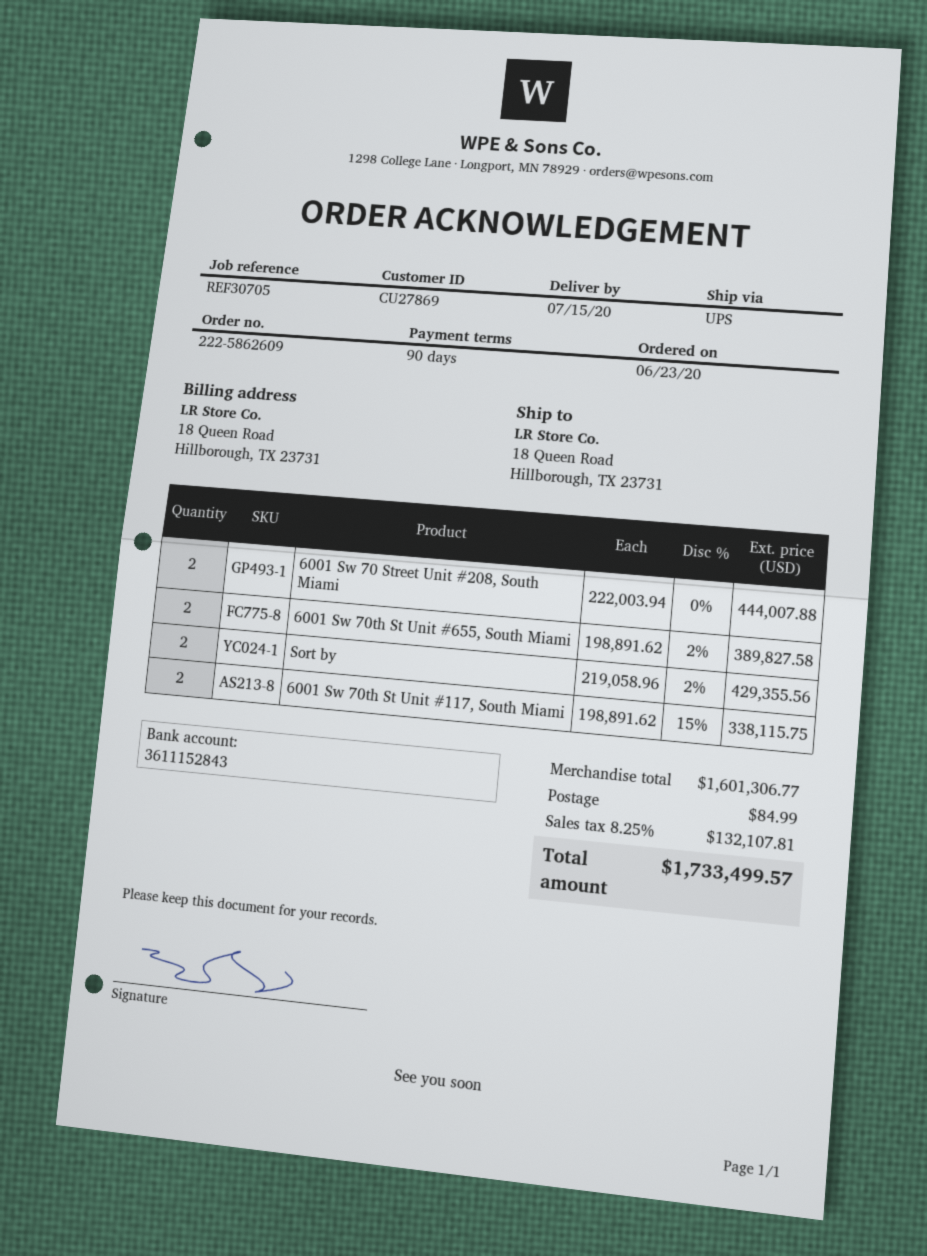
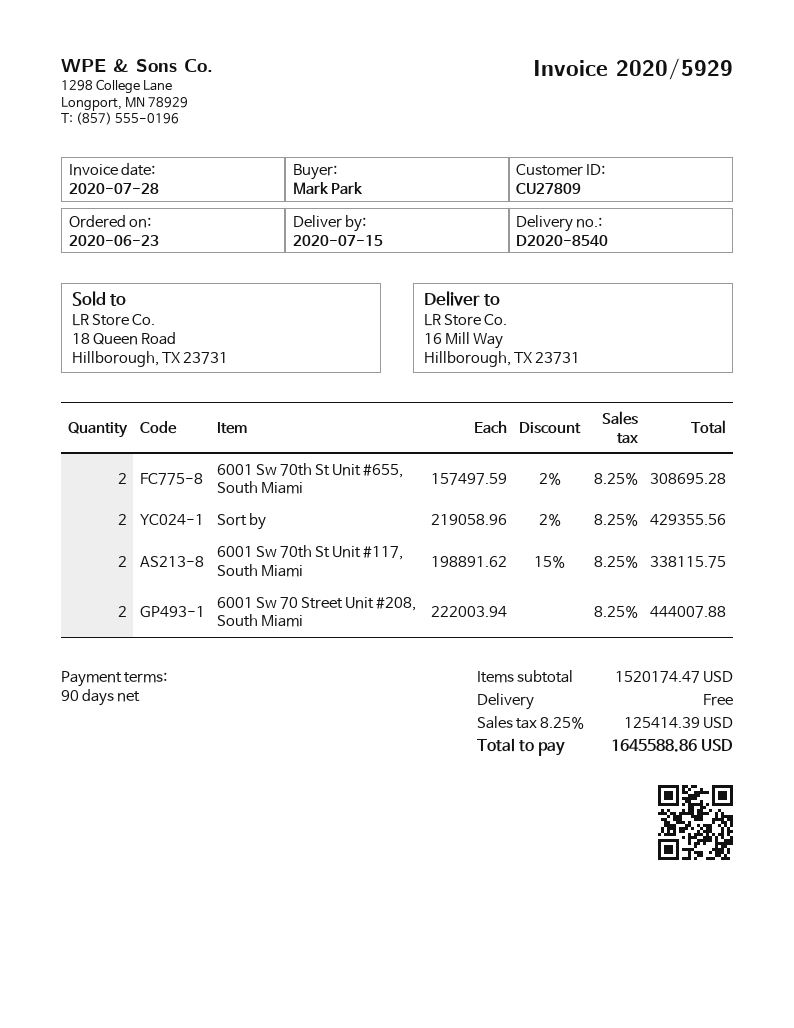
customer number: CU27869 -> CU27809
ship to: 18 Queen Road, Hillborough, TX 23731 -> 16 Mill Way, Hillborough, TX 23731
6001 Sw 70th St Unit #655, South Miami: 2 x 198891.62 - 2% = 389827.58 -> 2 x 157497.59 - 2% = 308695.28
subtotal: 1601306.77 -> 1520174.47
shipping: 84.99 -> 0.00
tax: 8.25% = 132107.81 -> 8.25% = 125414.39
total: 1733499.57 -> 1645588.86

